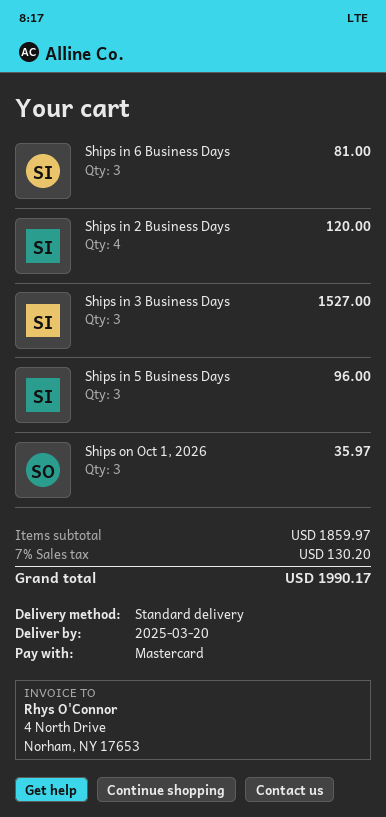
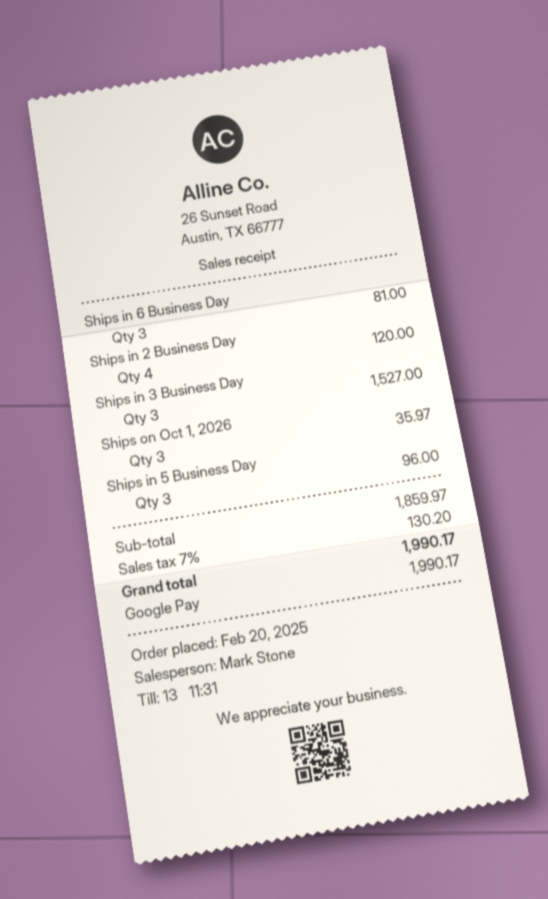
payment method: Mastercard -> Google Pay

